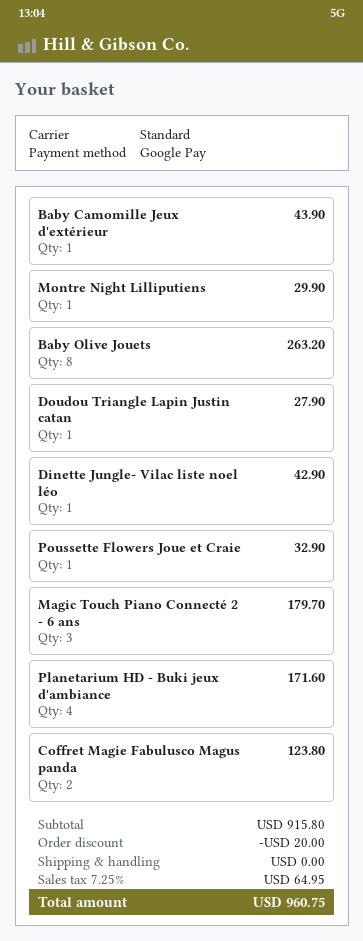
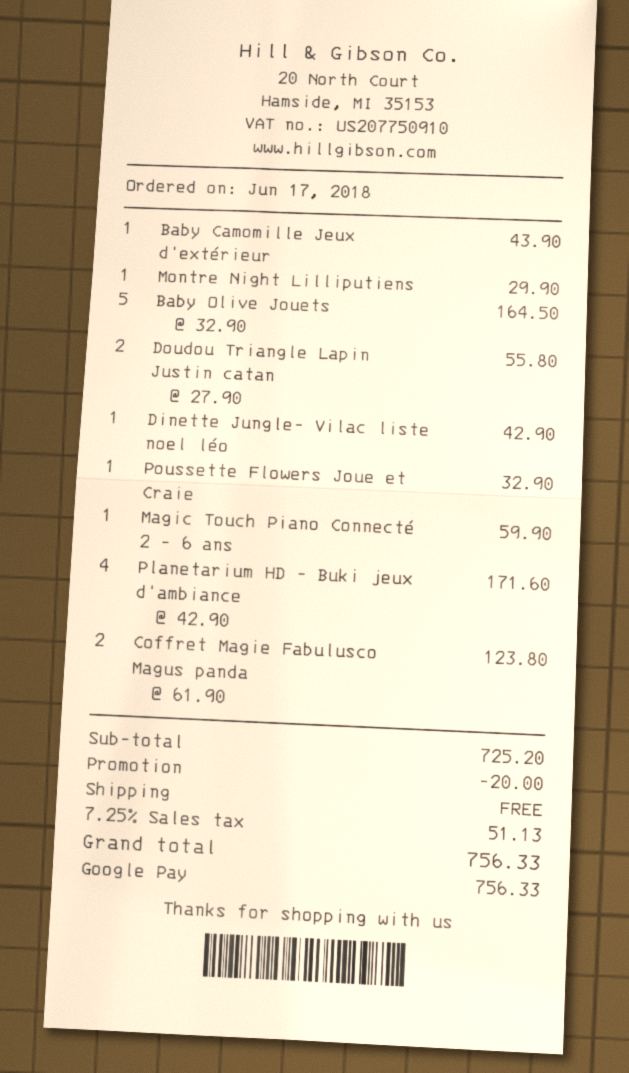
Baby Olive Jouets: 8 for 263.20 -> 5 for 164.50
Doudou Triangle Lapin Justin catan: 1 for 27.90 -> 2 for 55.80
Magic Touch Piano Connecté 2 - 6 ans: 3 for 179.70 -> 1 for 59.90
subtotal: 915.80 -> 725.20
tax: 7.25% = 64.95 -> 7.25% = 51.13
total: 960.75 -> 756.33

